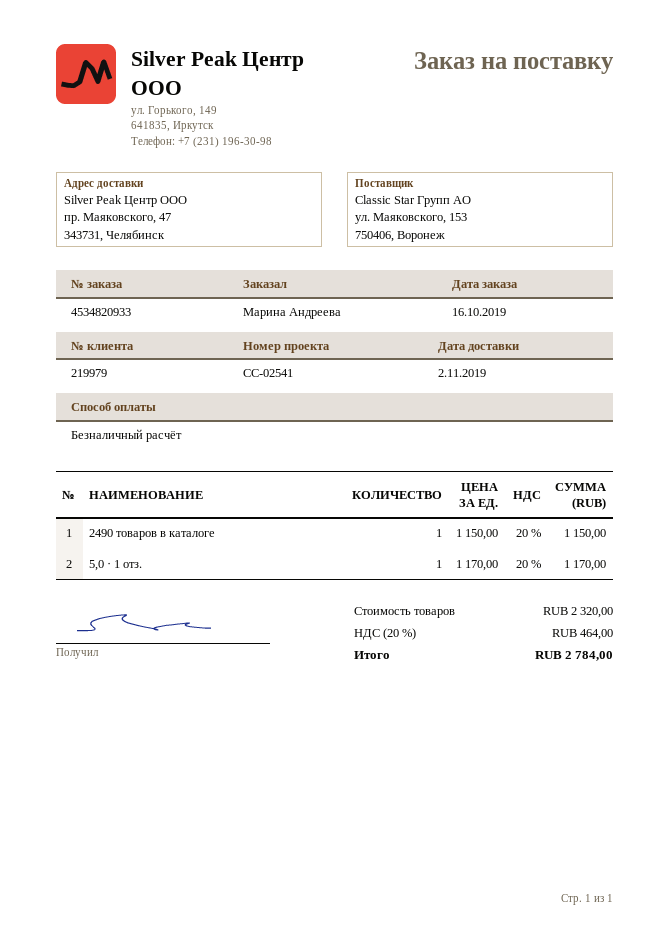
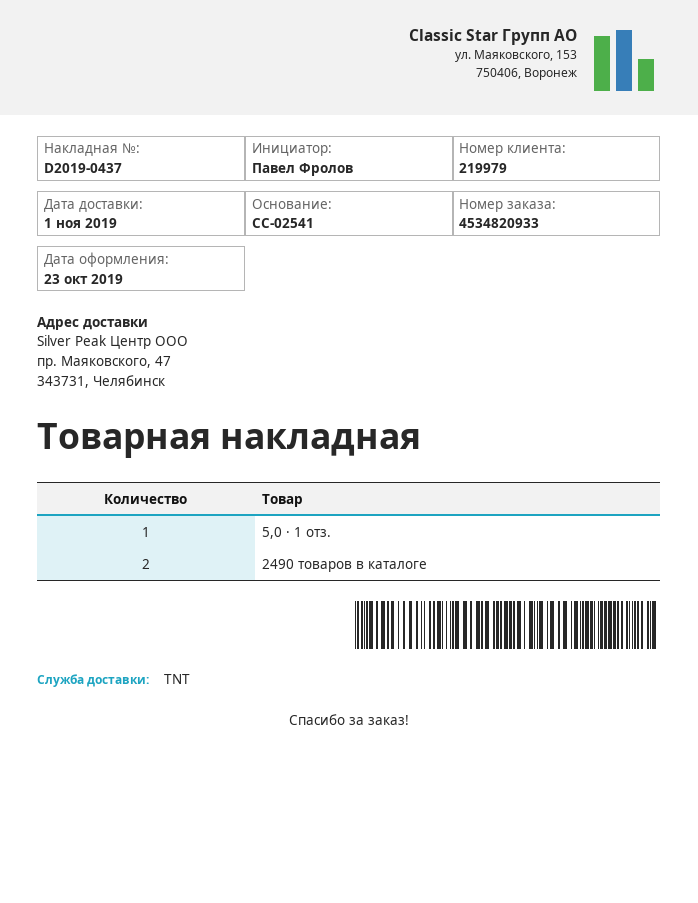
order date: 2019-10-16 -> 2019-10-23
delivery date: 2019-11-02 -> 2019-11-01
ordered by: Марина Андреева -> Павел Фролов
2490 товаров в каталоге: 1 -> 2

